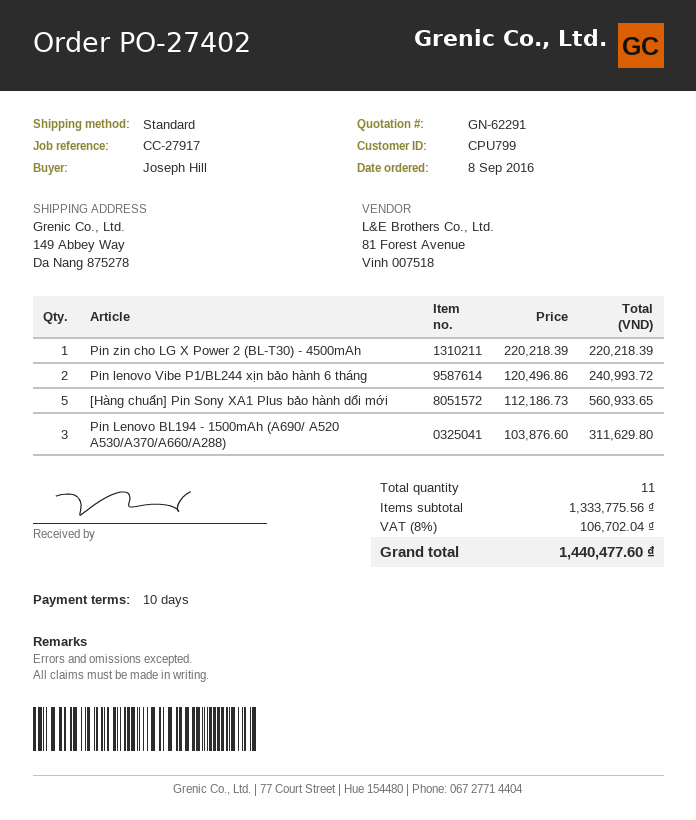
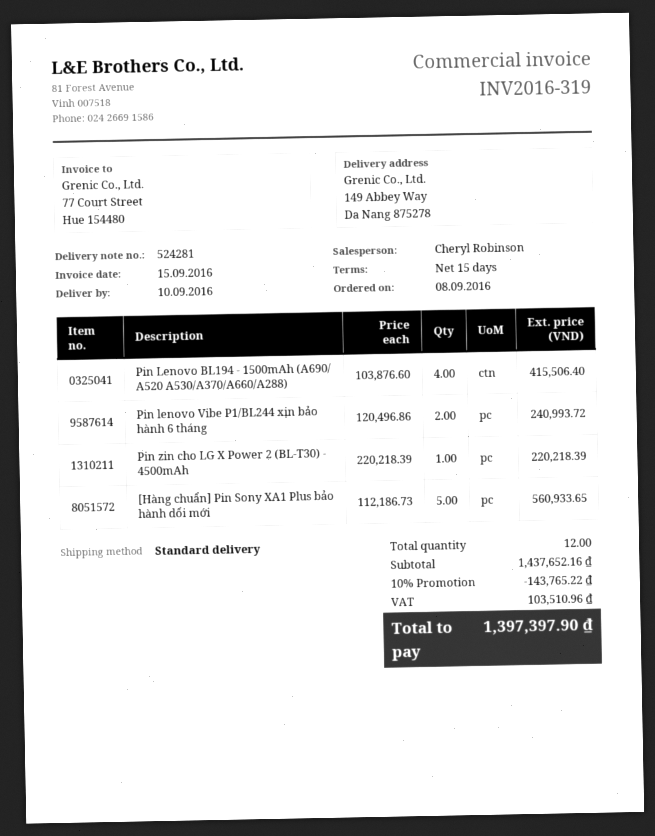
payment terms: 10 days -> 15 days
Pin Lenovo BL194 - 1500mAh (A690/ A520 A530/A370/A660/A288): 3 x 103876.60 = 311629.80 -> 4 x 103876.60 = 415506.40
total quantity: 11 -> 12
subtotal: 1333775.56 -> 1437652.16
discount: none -> 10% = 143765.22
tax: 106702.04 -> 103510.96
total: 1440477.60 -> 1397397.90

